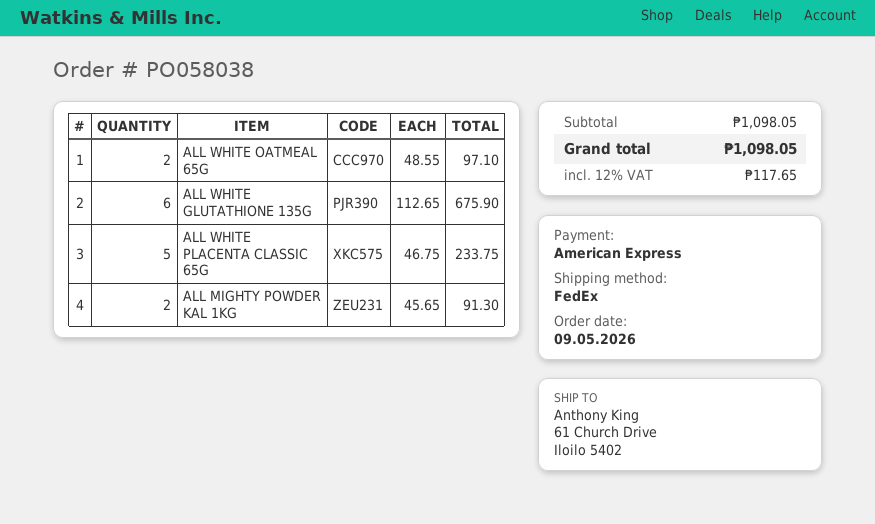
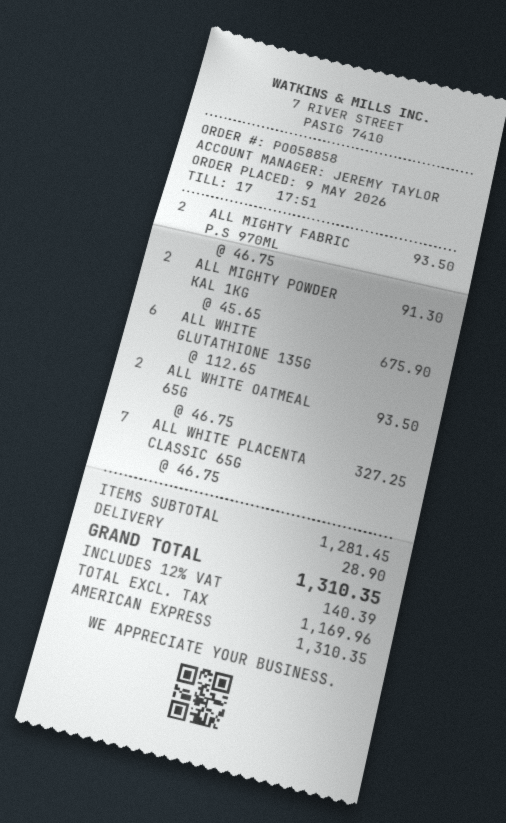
order number: PO058038 -> PO058858
ALL WHITE OATMEAL 65G: 2 x 48.55 = 97.10 -> 2 x 46.75 = 93.50
ALL WHITE PLACENTA CLASSIC 65G: 5 x 46.75 = 233.75 -> 7 x 46.75 = 327.25
ALL MIGHTY FABRIC P.S 970ML: none -> 2 x 46.75 = 93.50
subtotal: 1098.05 -> 1281.45
shipping: none -> 28.90
tax: 12% = 117.65 -> 12% = 140.39
total: 1098.05 -> 1310.35

